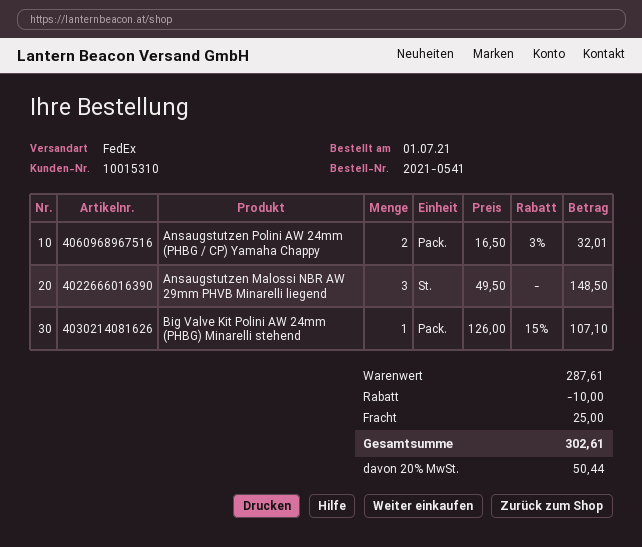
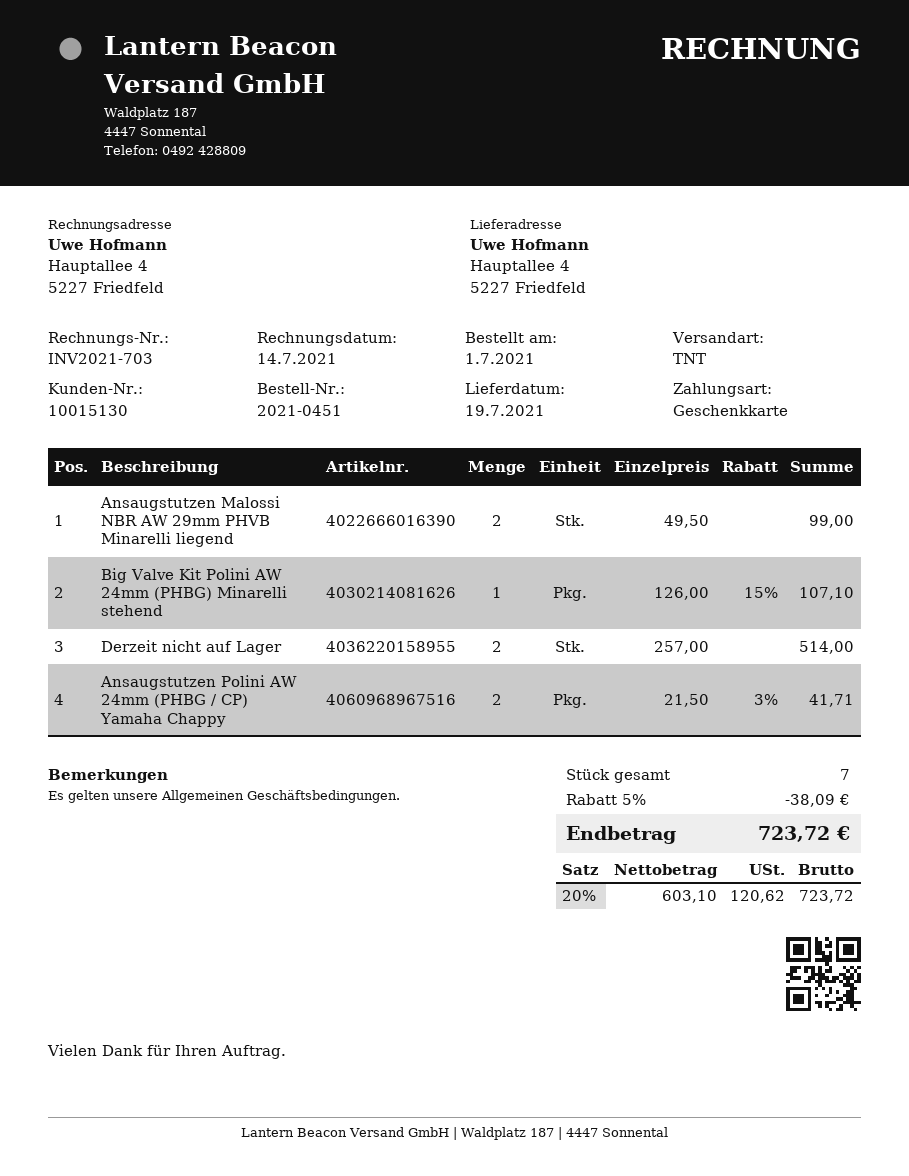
order number: 2021-0541 -> 2021-0451
customer number: 10015310 -> 10015130
shipping method: FedEx -> TNT
Ansaugstutzen Polini AW 24mm (PHBG / CP) Yamaha Chappy: 2 x 16.50 - 3% = 32.01 -> 2 x 21.50 - 3% = 41.71
Ansaugstutzen Malossi NBR AW 29mm PHVB Minarelli liegend: 3 x 49.50 = 148.50 -> 2 x 49.50 = 99.00
Derzeit nicht auf Lager: none -> 2 x 257.00 = 514.00
discount: 10.00 -> 38.09
shipping: 25.00 -> none
tax: 20% = 50.44 -> 20% = 120.62
total: 302.61 -> 723.72

